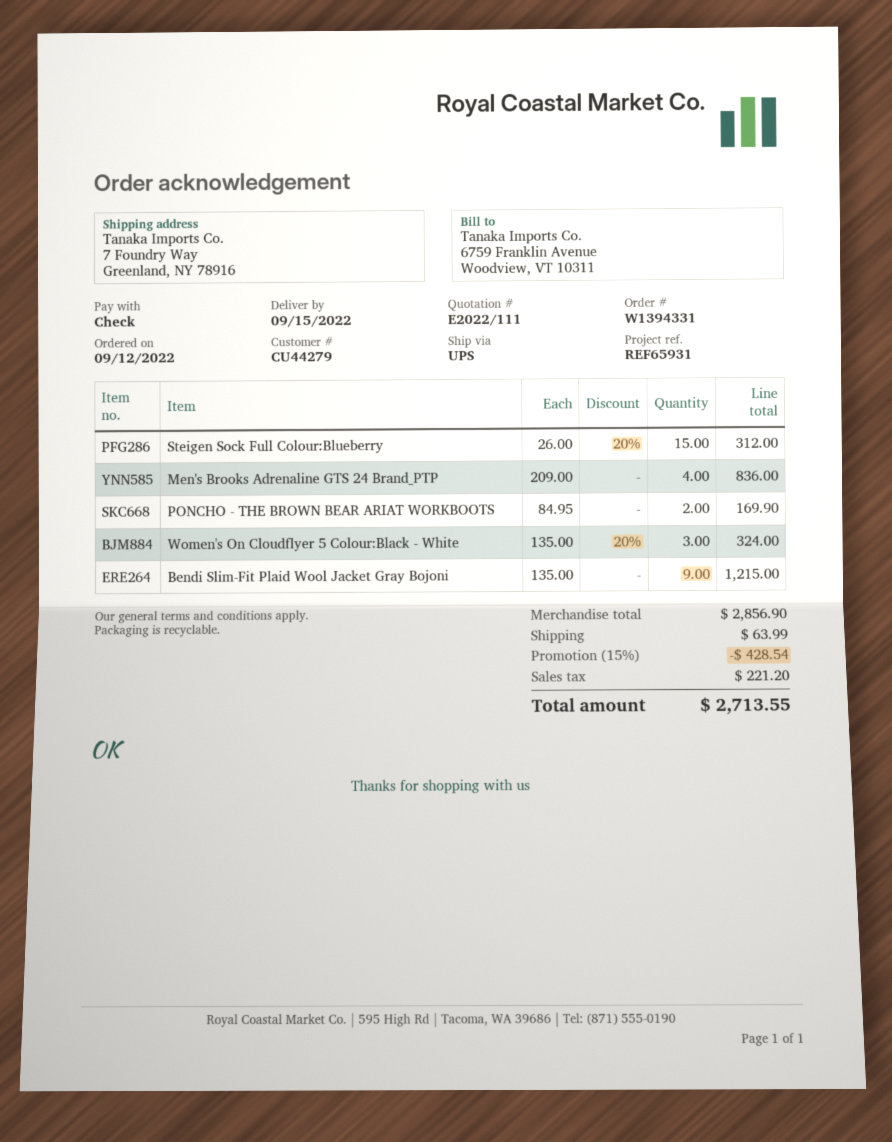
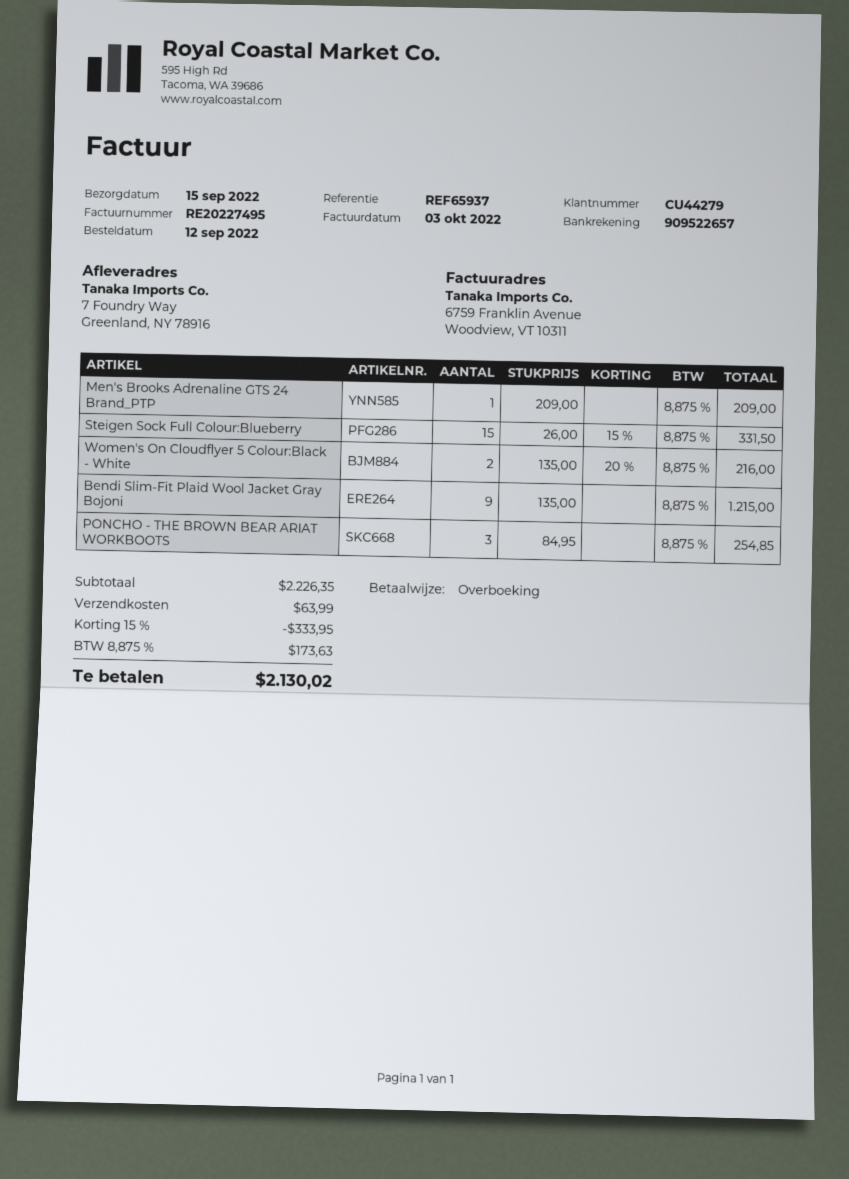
reference: REF65931 -> REF65937
payment method: cheque -> bank transfer
Steigen Sock Full Colour:Blueberry: 15 x 26.00 - 20% = 312.00 -> 15 x 26.00 - 15% = 331.50
Men's Brooks Adrenaline GTS 24 Brand_PTP: 4 x 209.00 = 836.00 -> 1 x 209.00 = 209.00
PONCHO - THE BROWN BEAR ARIAT WORKBOOTS: 2 x 84.95 = 169.90 -> 3 x 84.95 = 254.85
Women's On Cloudflyer 5 Colour:Black - White: 3 x 135.00 - 20% = 324.00 -> 2 x 135.00 - 20% = 216.00
subtotal: 2856.90 -> 2226.35
discount: 15% = 428.54 -> 15% = 333.95
tax: 221.20 -> 173.63
total: 2713.55 -> 2130.02

